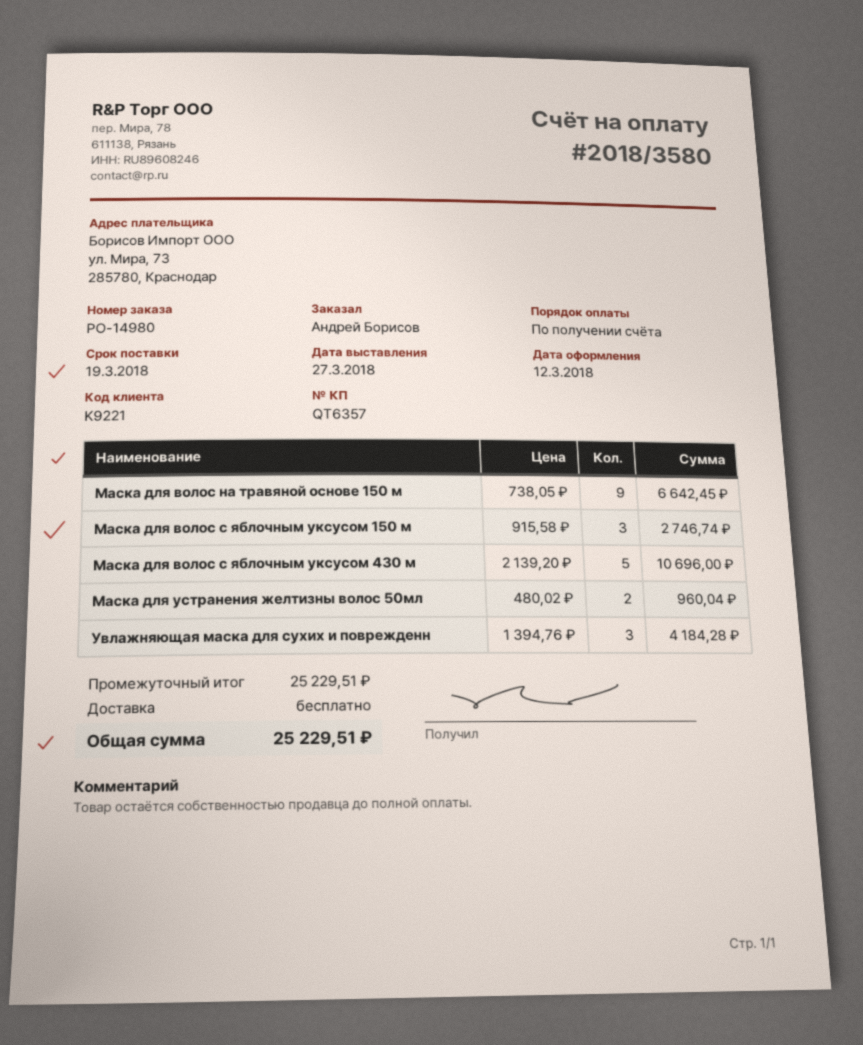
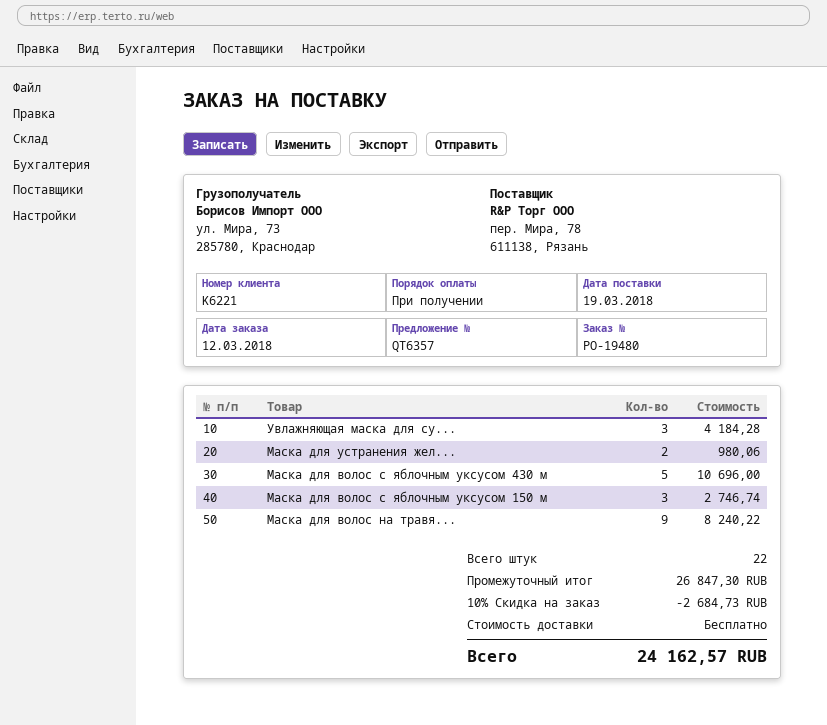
order number: PO-14980 -> PO-19480
customer number: K9221 -> K6221
Маска для волос на травяной основе 150 м: 9 for 6642.45 -> 9 for 8240.22
Маска для устранения желтизны волос 50мл: 2 for 960.04 -> 2 for 980.06
subtotal: 25229.51 -> 26847.30
discount: none -> 10% = 2684.73
total: 25229.51 -> 24162.57

